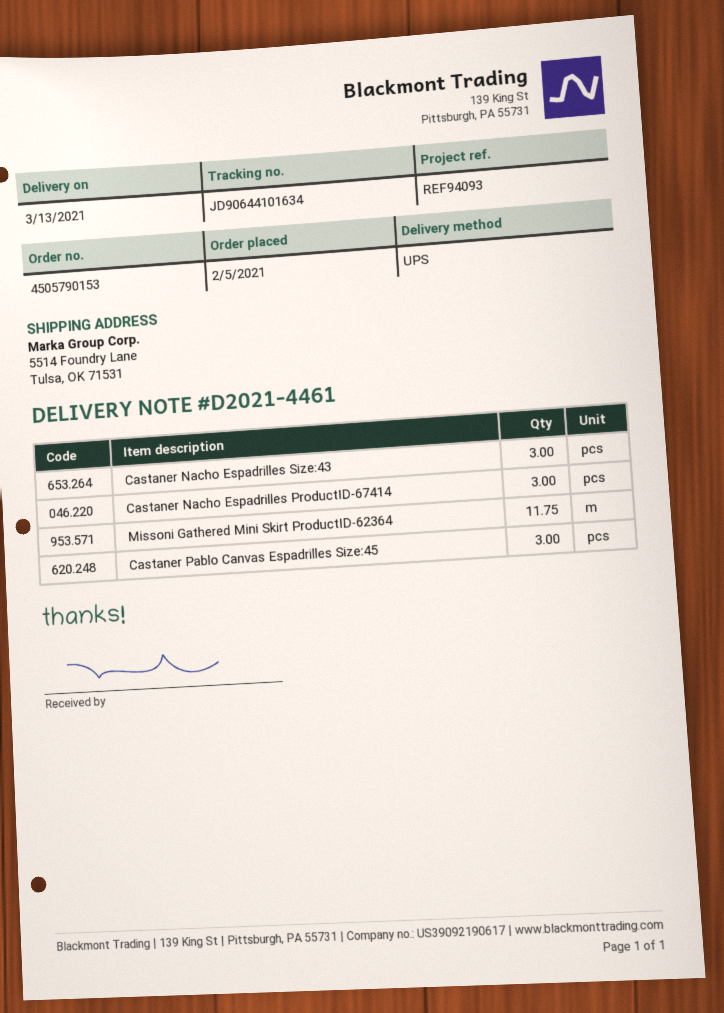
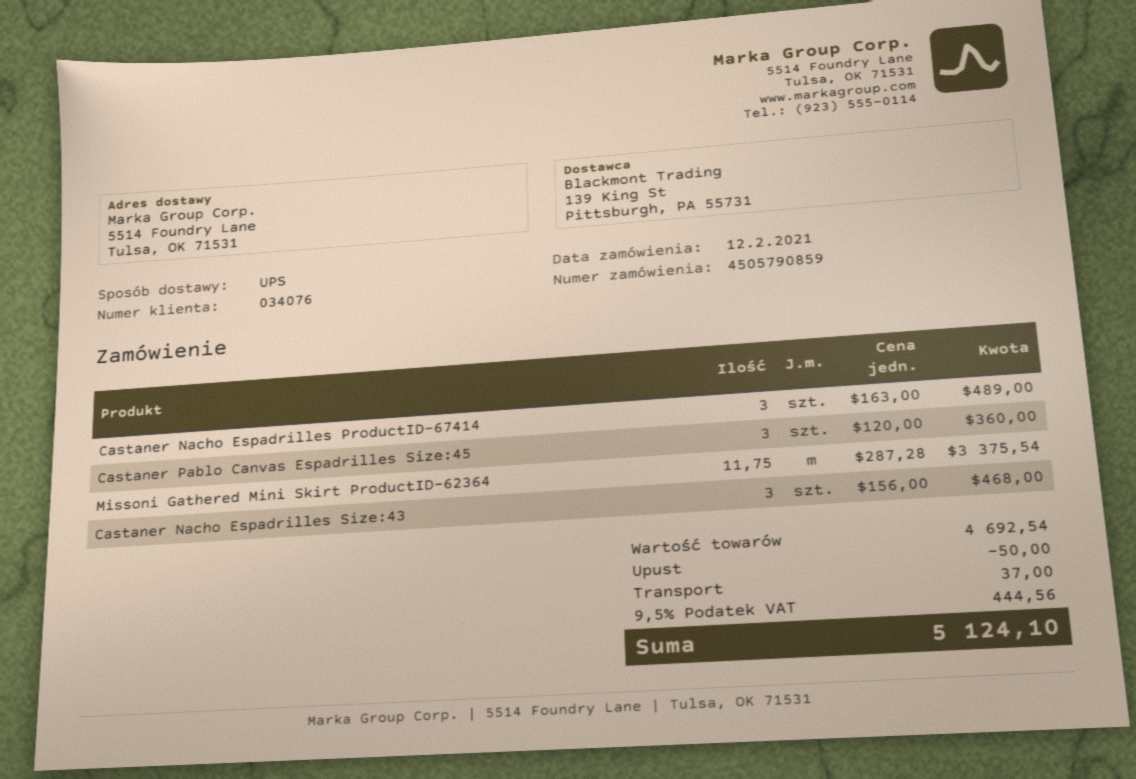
order number: 4505790153 -> 4505790859
order date: 2021-02-05 -> 2021-02-12

